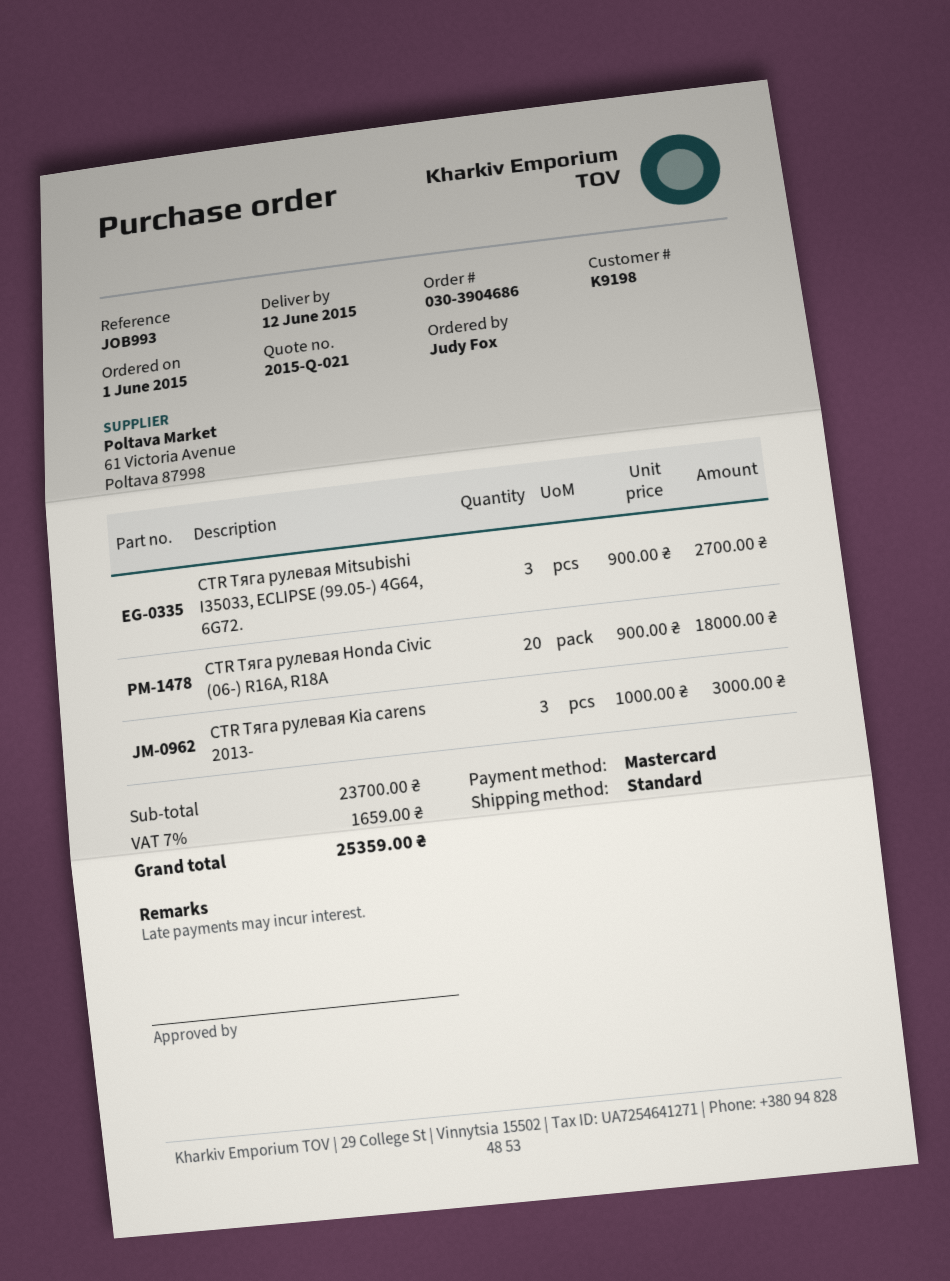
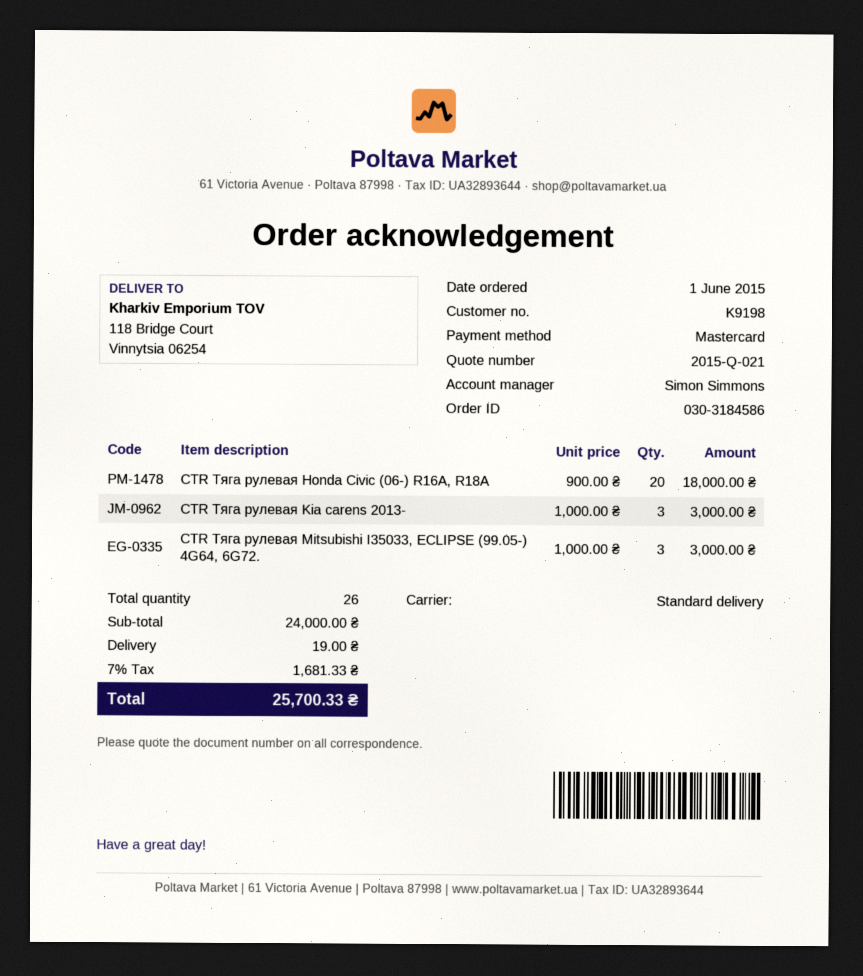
order number: 030-3904686 -> 030-3184586
CTR Тяга рулевая Mitsubishi I35033, ECLIPSE (99.05-) 4G64, 6G72.: 3 x 900.00 = 2700.00 -> 3 x 1000.00 = 3000.00
subtotal: 23700.00 -> 24000.00
shipping: none -> 19.00
tax: 7% = 1659.00 -> 7% = 1681.33
total: 25359.00 -> 25700.33

